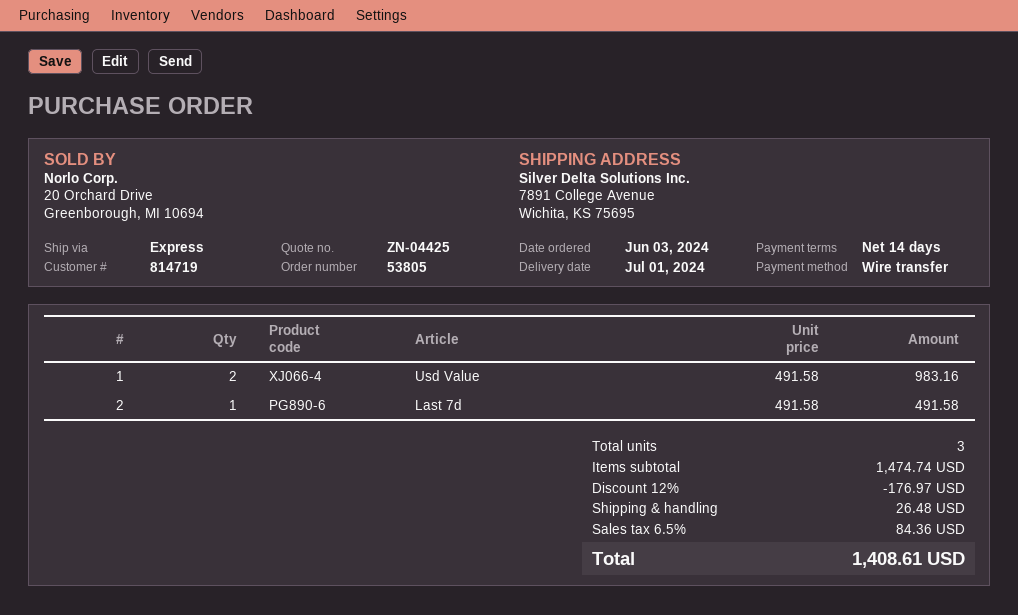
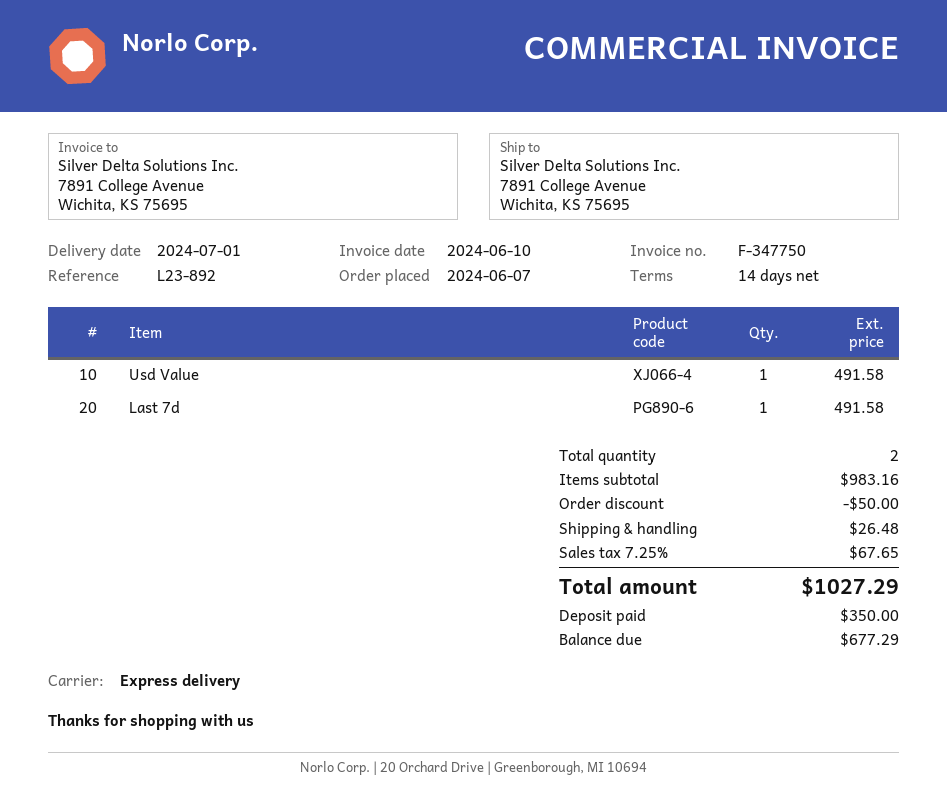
order date: 2024-06-03 -> 2024-06-07
Usd Value: 2 for 983.16 -> 1 for 491.58
total quantity: 3 -> 2
subtotal: 1474.74 -> 983.16
discount: 176.97 -> 50.00
tax: 6.5% = 84.36 -> 7.25% = 67.65
total: 1408.61 -> 1027.29

